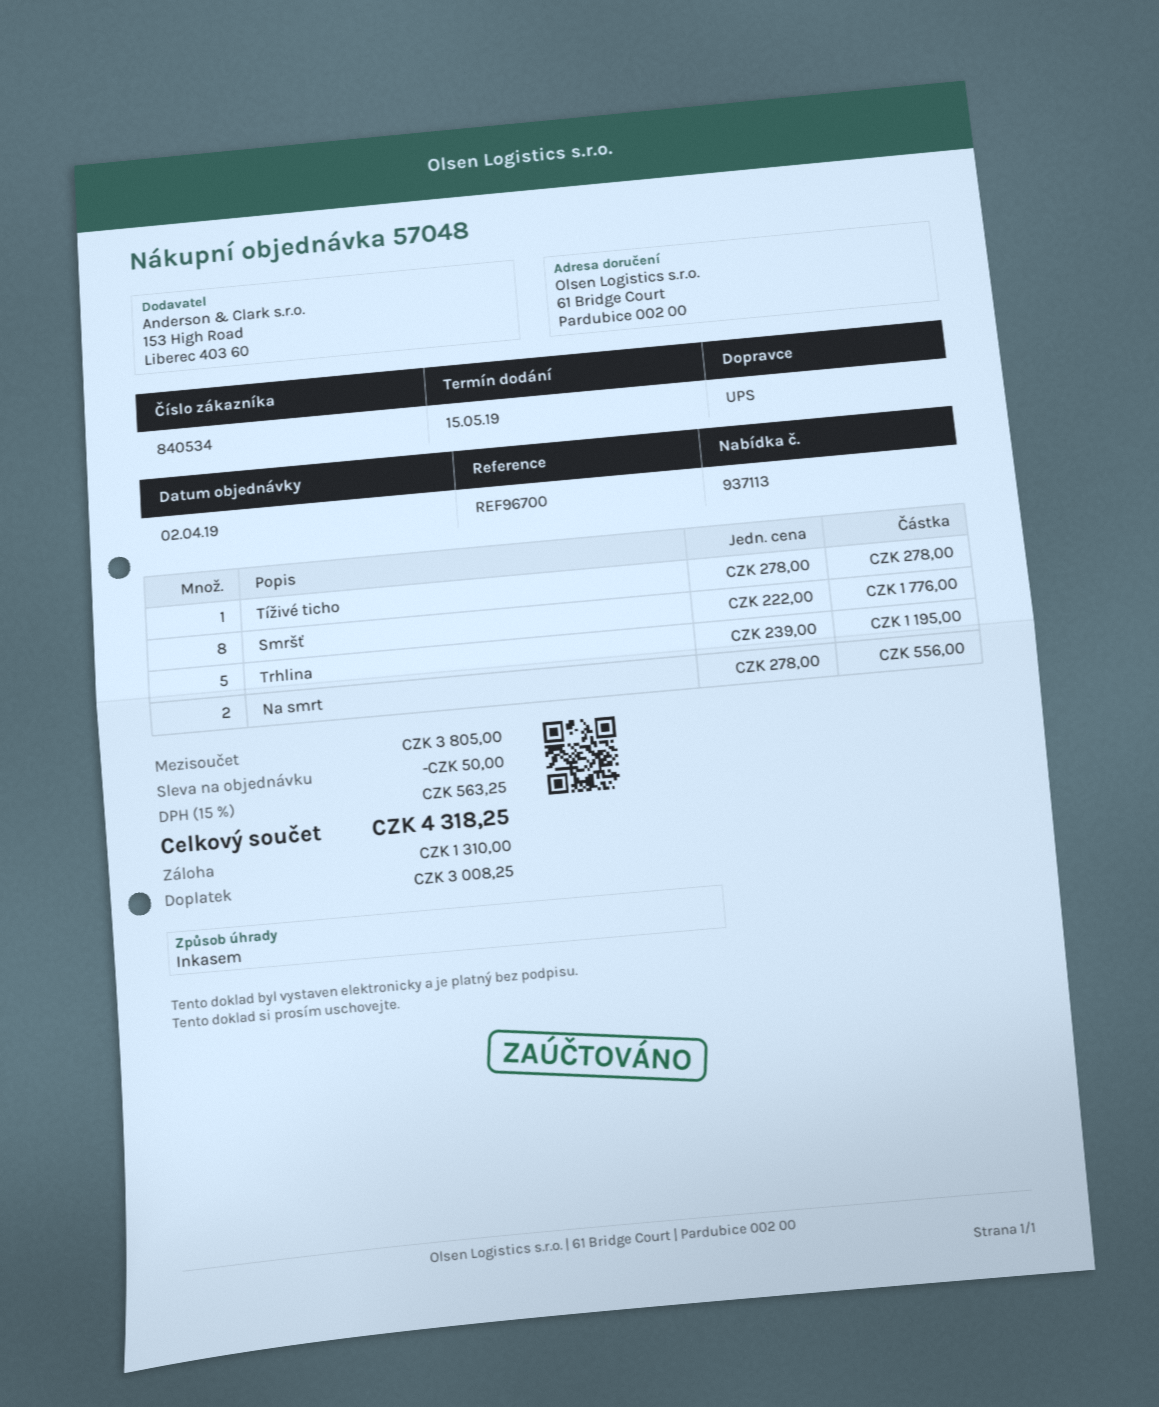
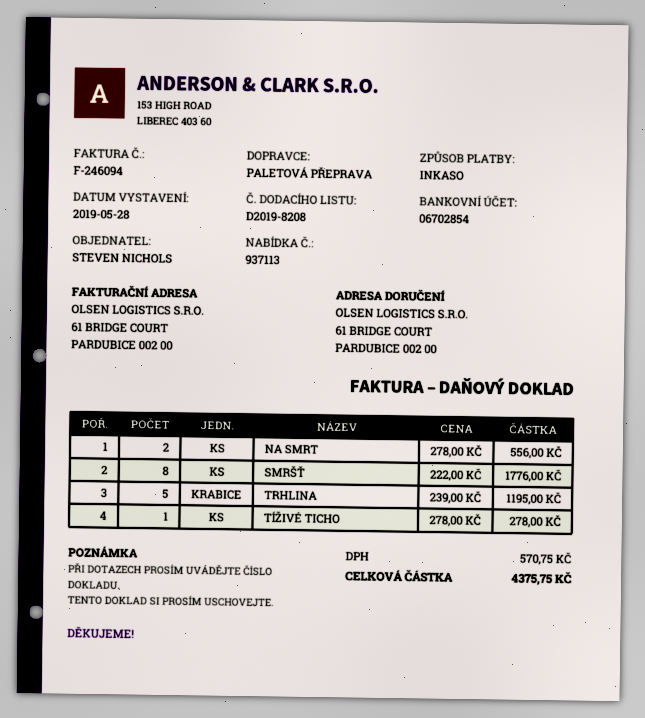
shipping method: UPS -> pallet freight
discount: 50.00 -> none
tax: 563.25 -> 570.75
total: 4318.25 -> 4375.75

